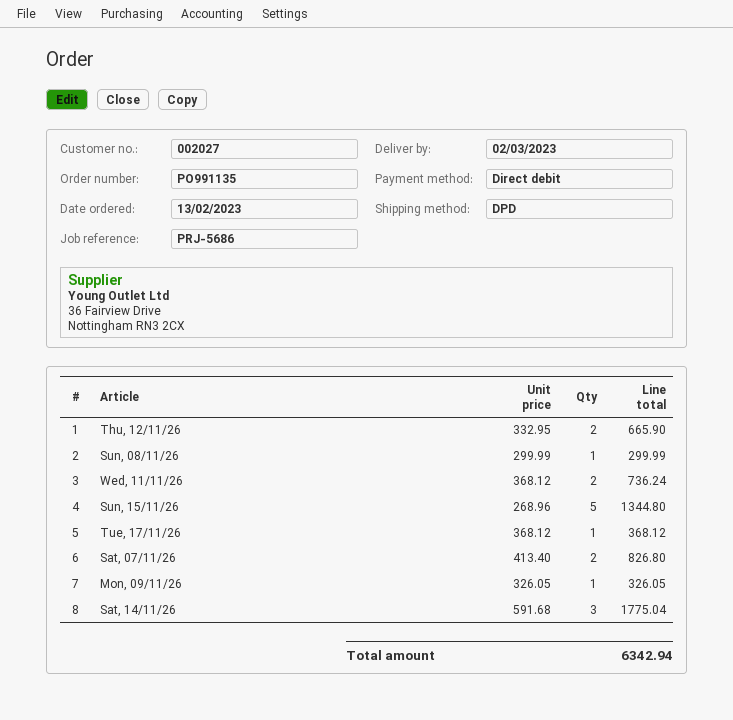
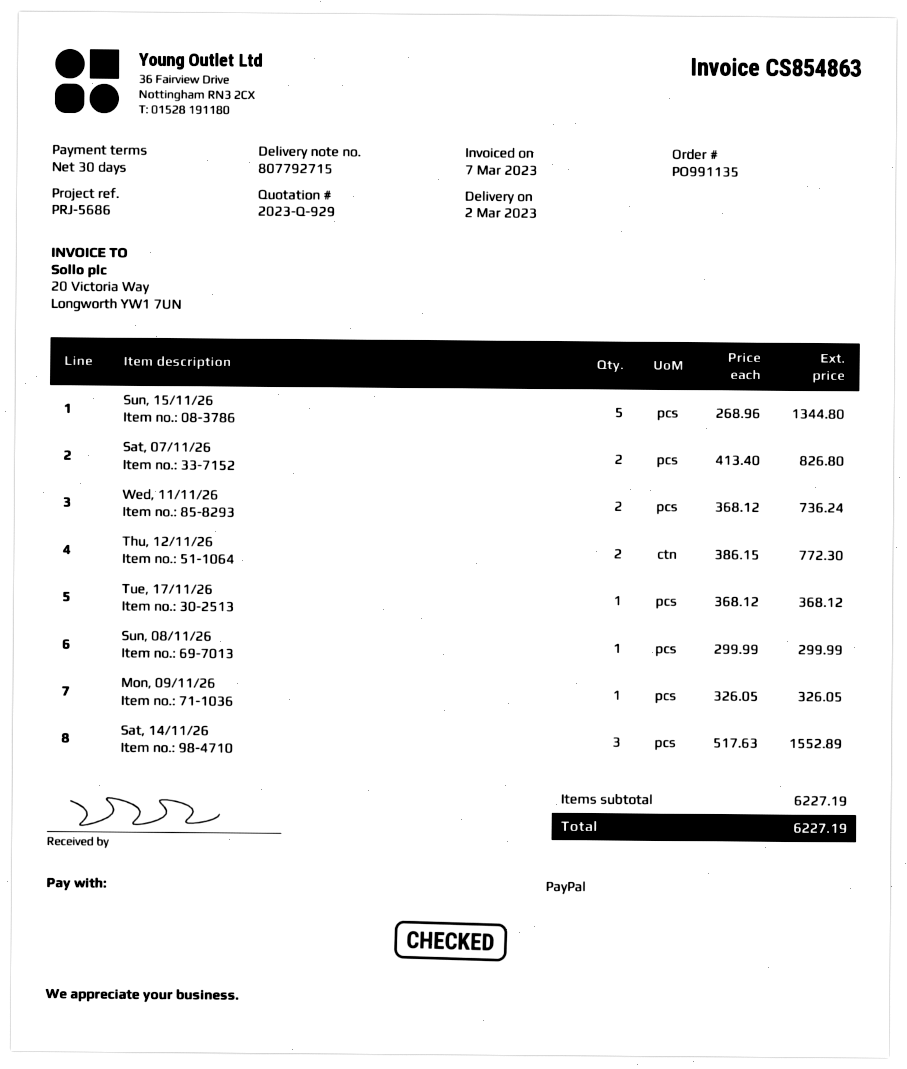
payment method: direct debit -> PayPal
Thu, 12/11/26: 2 x 332.95 = 665.90 -> 2 x 386.15 = 772.30
Sat, 14/11/26: 3 x 591.68 = 1775.04 -> 3 x 517.63 = 1552.89
total: 6342.94 -> 6227.19

